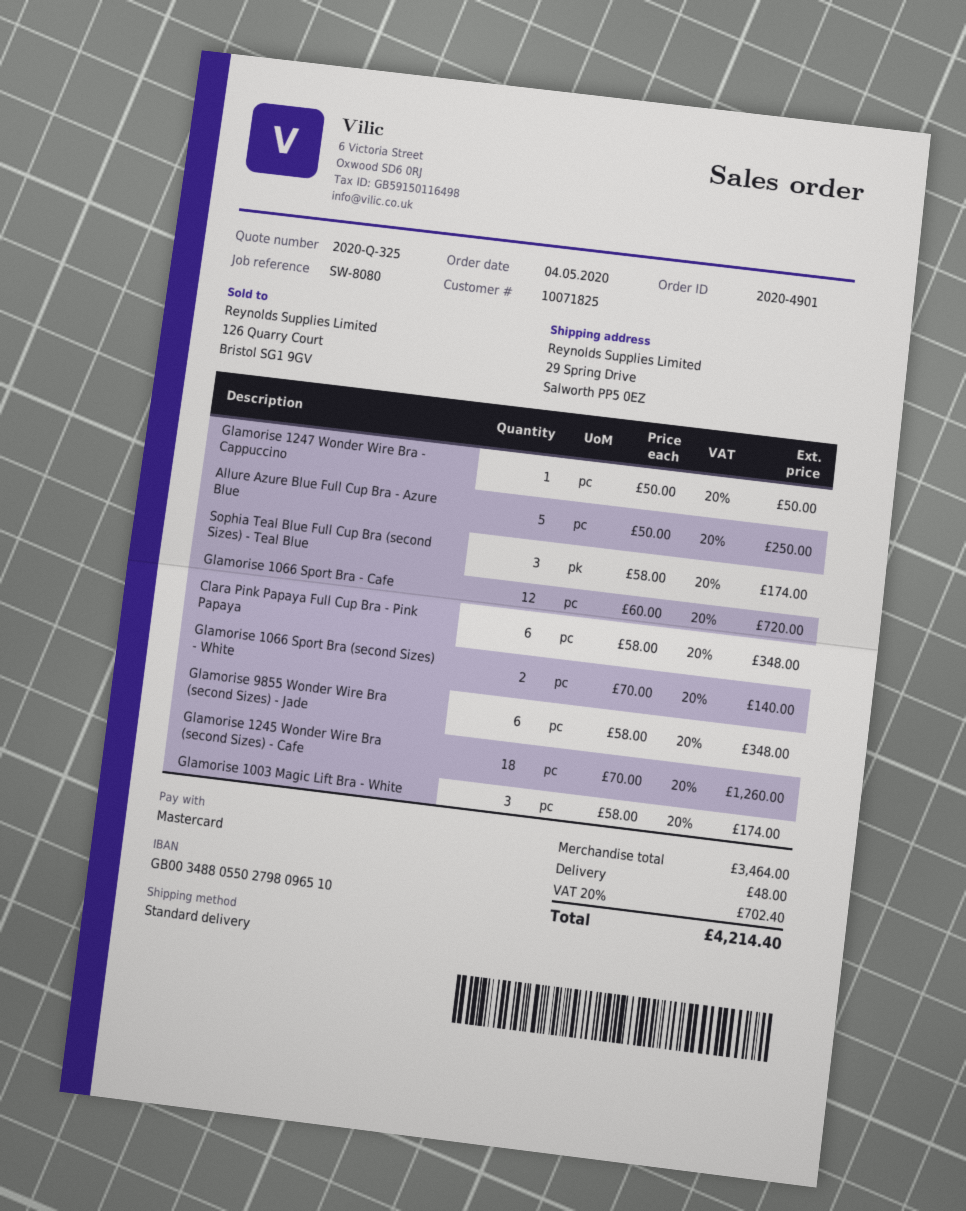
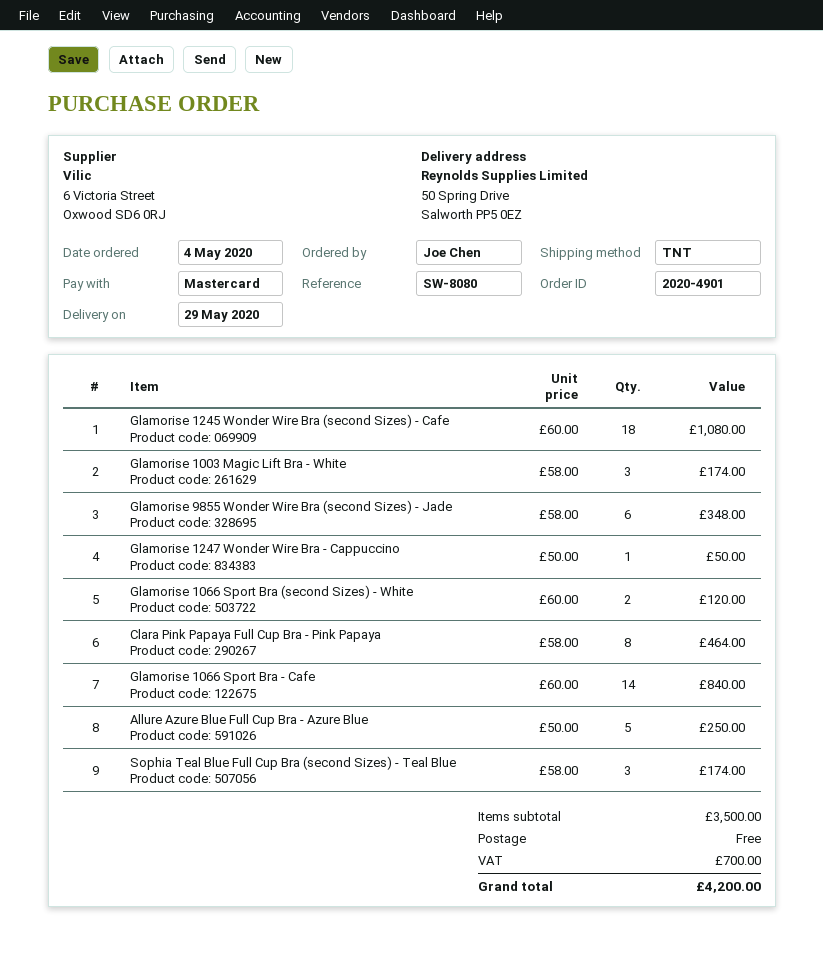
shipping method: standard -> TNT
ship to: 29 Spring Drive, Salworth PP5 0EZ -> 50 Spring Drive, Salworth PP5 0EZ
Glamorise 1066 Sport Bra - Cafe: 12 x 60.00 = 720.00 -> 14 x 60.00 = 840.00
Clara Pink Papaya Full Cup Bra - Pink Papaya: 6 x 58.00 = 348.00 -> 8 x 58.00 = 464.00
Glamorise 1066 Sport Bra (second Sizes) - White: 2 x 70.00 = 140.00 -> 2 x 60.00 = 120.00
Glamorise 1245 Wonder Wire Bra (second Sizes) - Cafe: 18 x 70.00 = 1260.00 -> 18 x 60.00 = 1080.00
subtotal: 3464.00 -> 3500.00
shipping: 48.00 -> 0.00
tax: 702.40 -> 700.00
total: 4214.40 -> 4200.00

